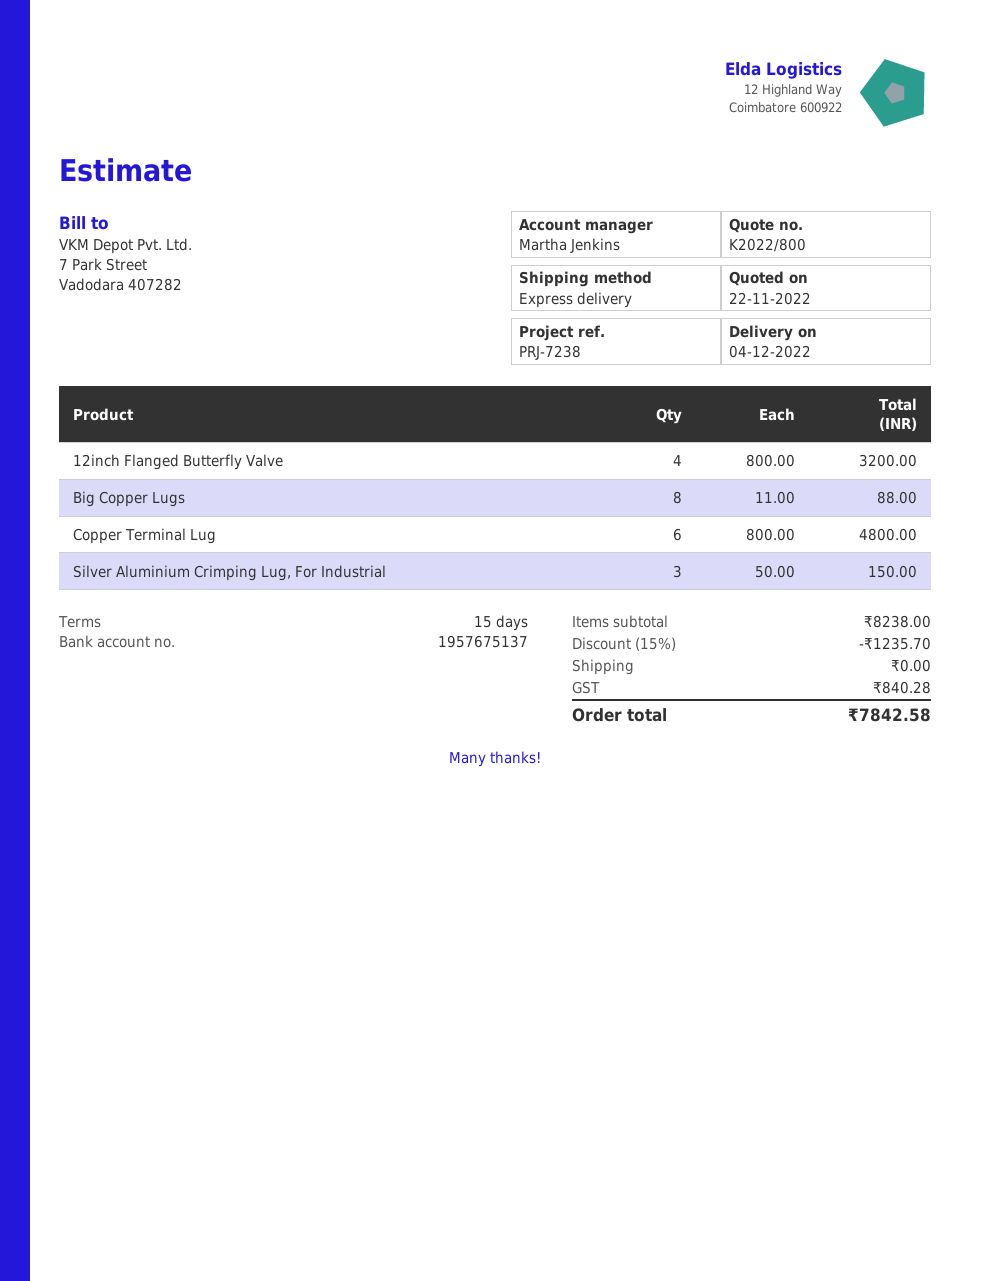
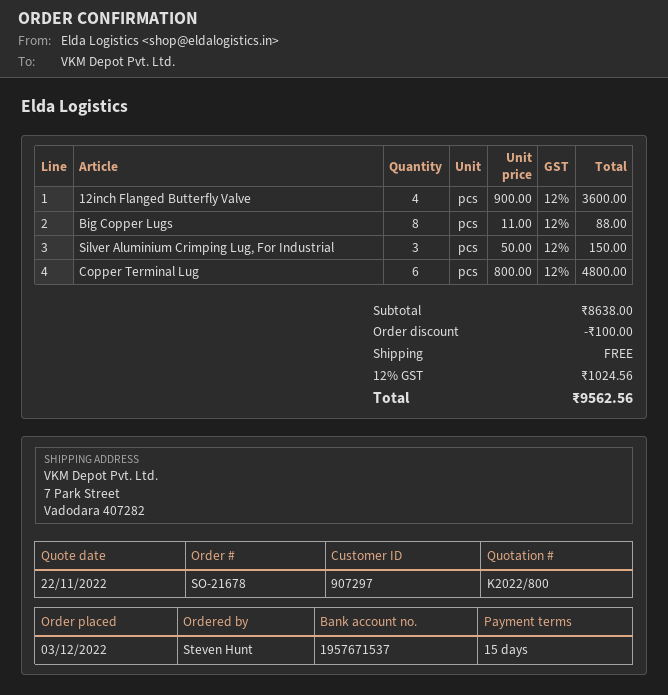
bank account: 1957675137 -> 1957671537
12inch Flanged Butterfly Valve: 4 x 800.00 = 3200.00 -> 4 x 900.00 = 3600.00
subtotal: 8238.00 -> 8638.00
discount: 1235.70 -> 100.00
tax: 840.28 -> 1024.56
total: 7842.58 -> 9562.56

